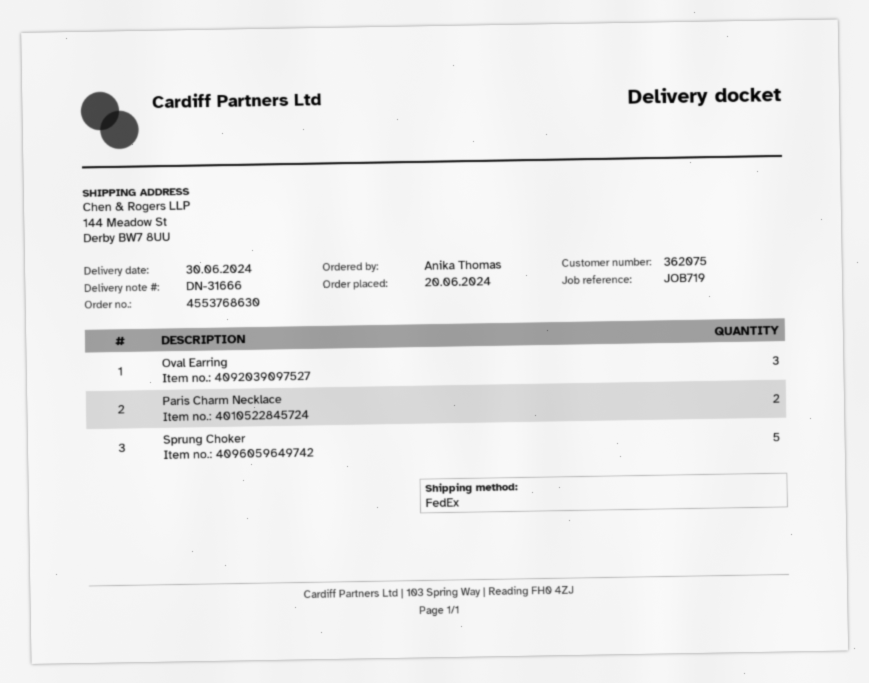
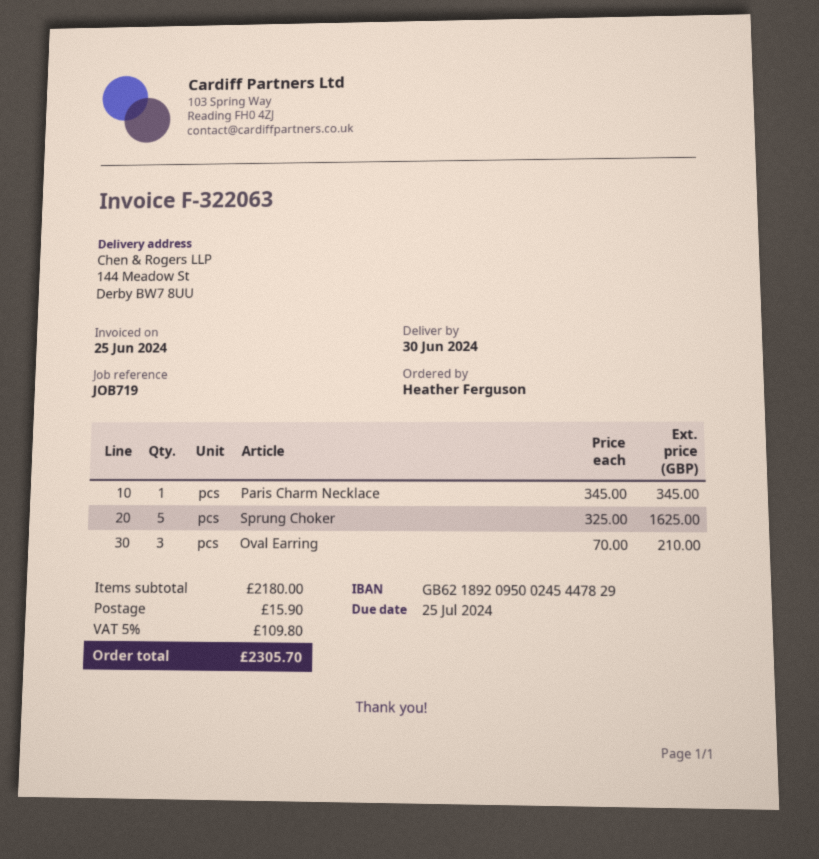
ordered by: Anika Thomas -> Heather Ferguson
Paris Charm Necklace: 2 -> 1

